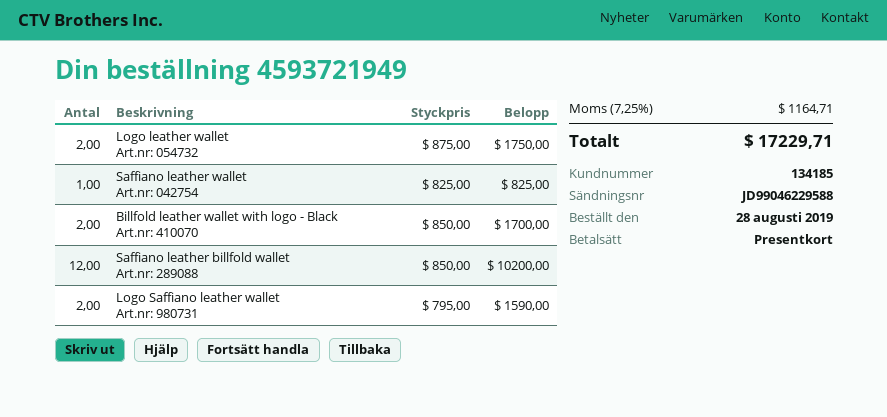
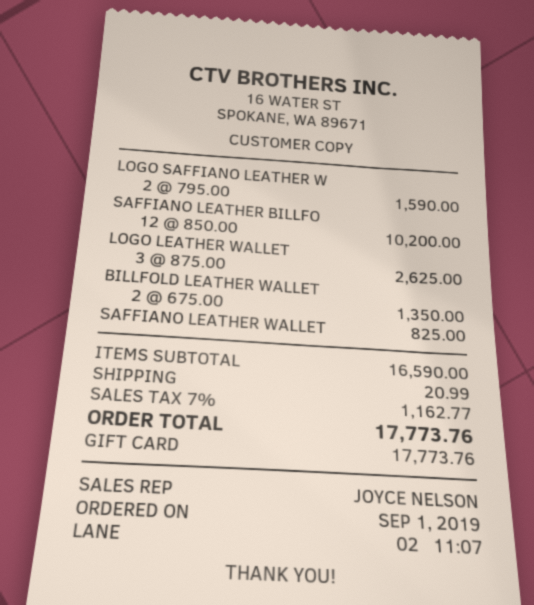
order date: 2019-08-28 -> 2019-09-01
Logo leather wallet: 2 x 875.00 = 1750.00 -> 3 x 875.00 = 2625.00
Billfold leather wallet with logo - Black: 2 x 850.00 = 1700.00 -> 2 x 675.00 = 1350.00
shipping: none -> 20.99
tax: 7.25% = 1164.71 -> 7% = 1162.77
total: 17229.71 -> 17773.76

